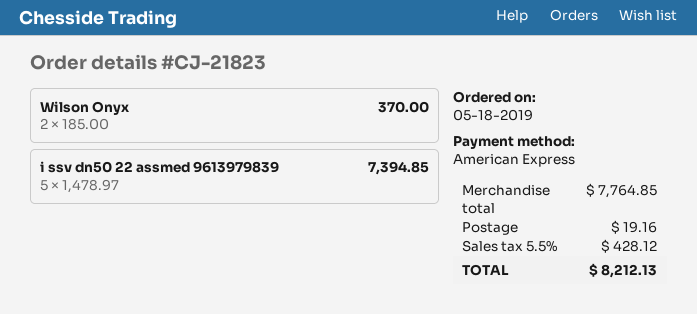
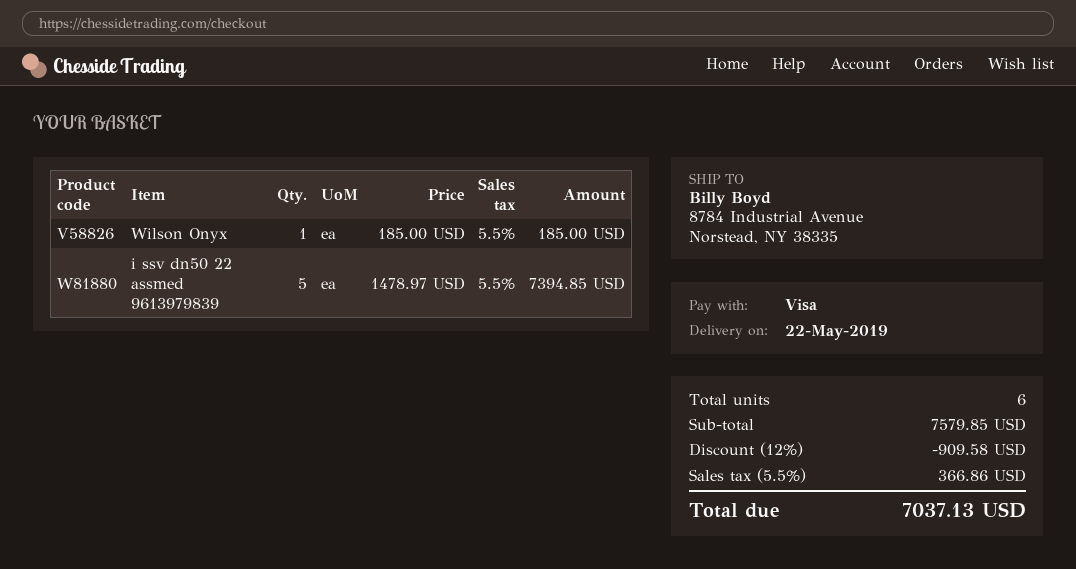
payment method: American Express -> Visa
Wilson Onyx: 2 x 185.00 = 370.00 -> 1 x 185.00 = 185.00
subtotal: 7764.85 -> 7579.85
discount: none -> 12% = 909.58
shipping: 19.16 -> none
tax: 5.5% = 428.12 -> 5.5% = 366.86
total: 8212.13 -> 7037.13

